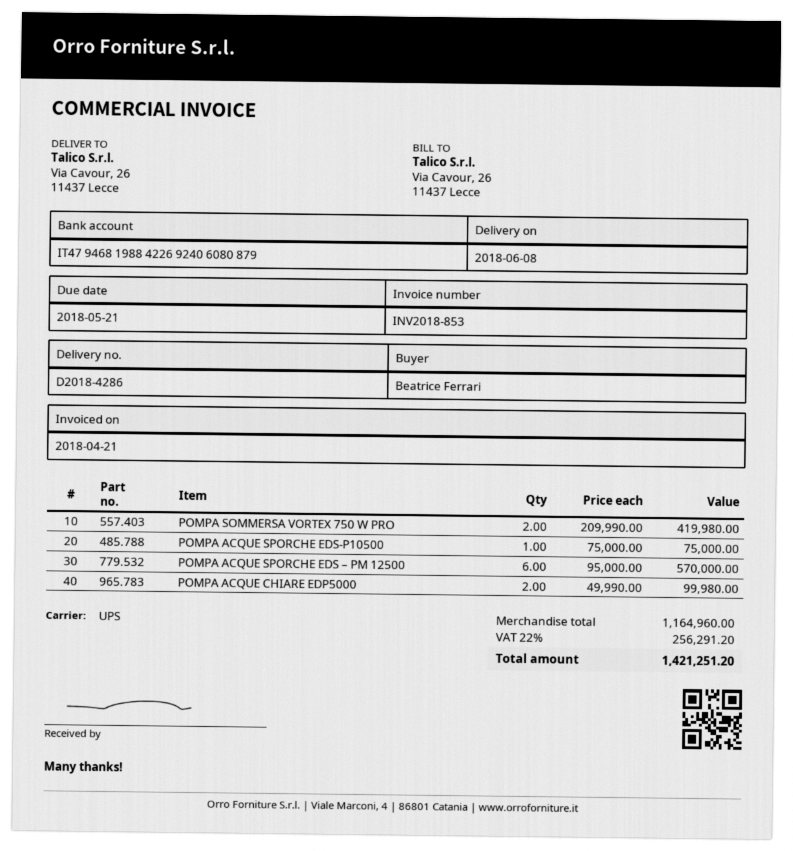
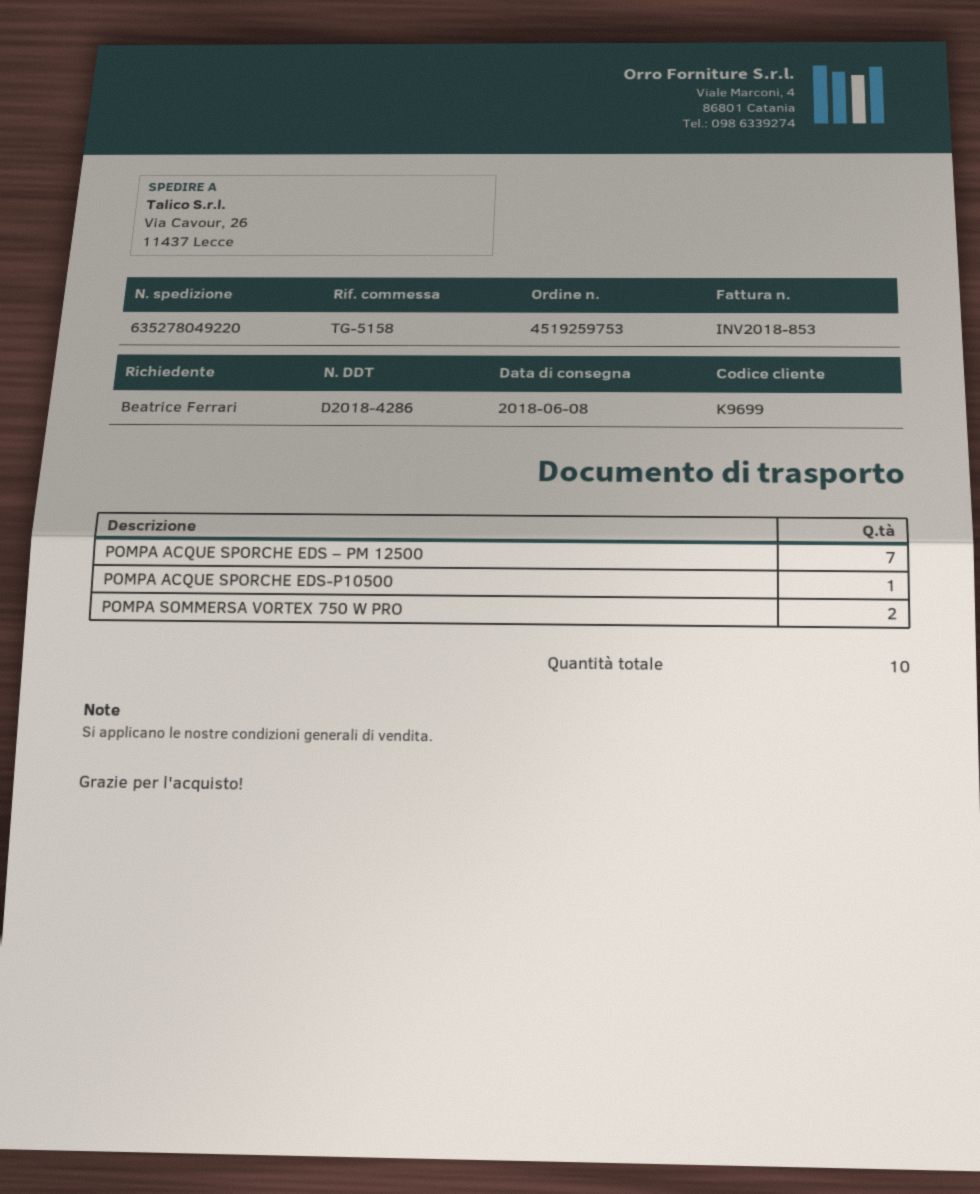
POMPA ACQUE SPORCHE EDS – PM 12500: 6 -> 7
POMPA ACQUE CHIARE EDP5000: 2 -> none

